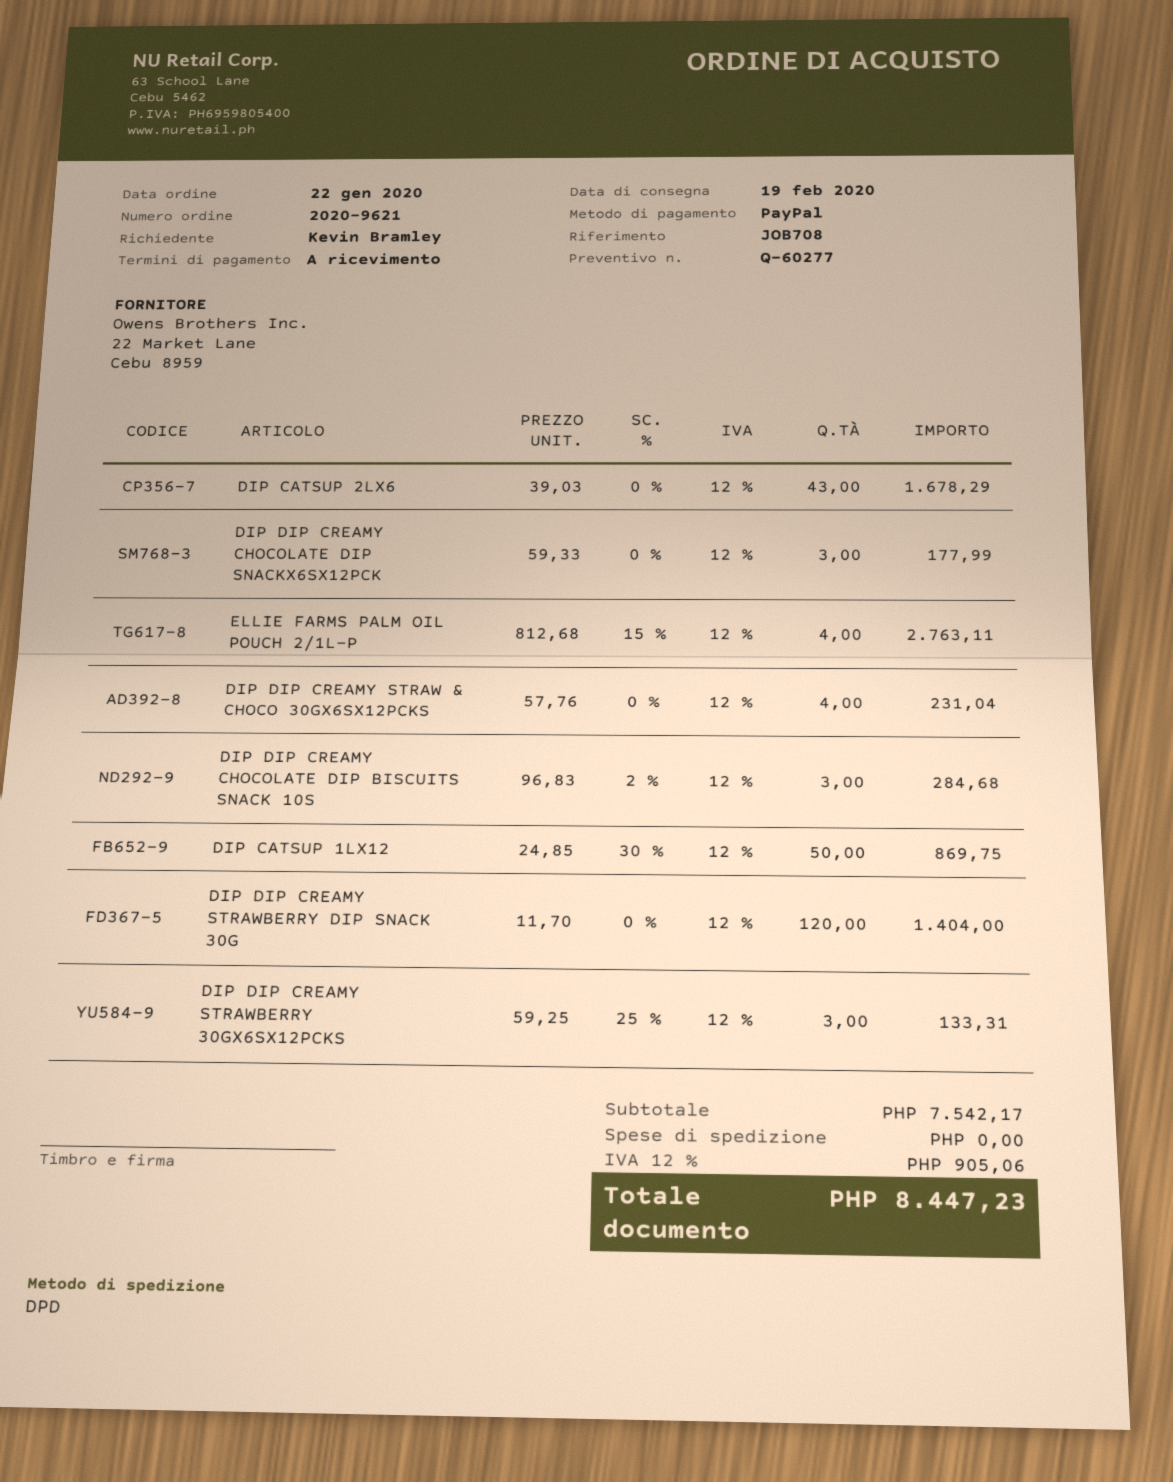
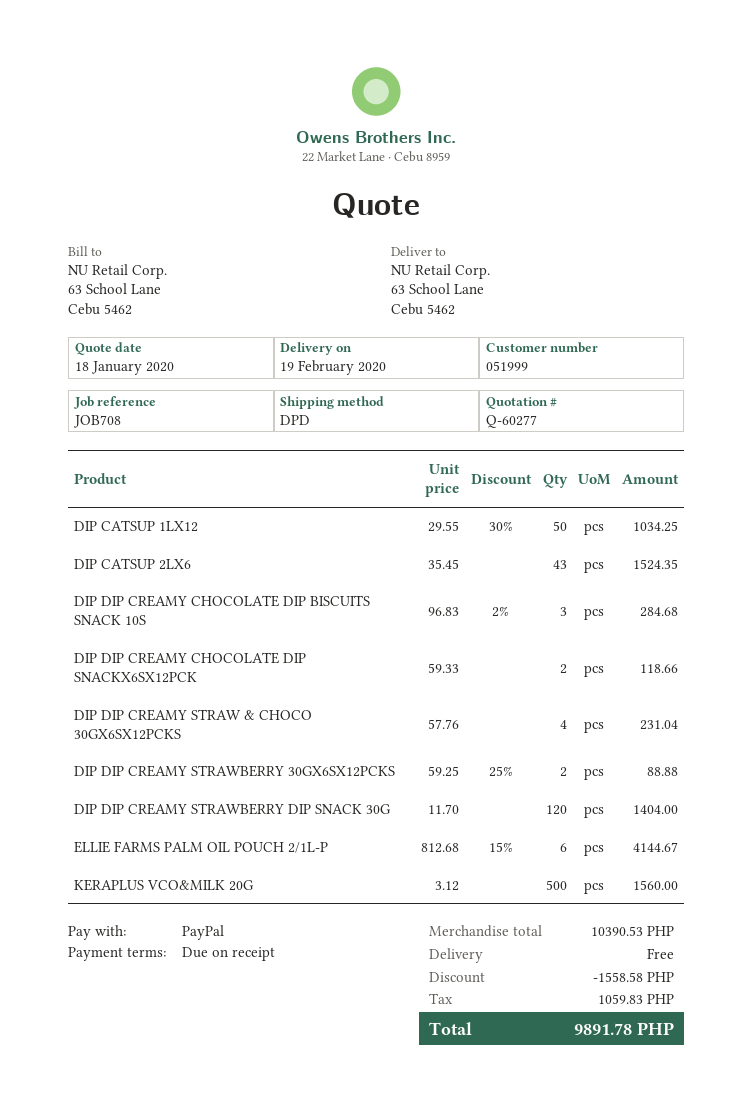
DIP CATSUP 2LX6: 43 x 39.03 = 1678.29 -> 43 x 35.45 = 1524.35
DIP DIP CREAMY CHOCOLATE DIP SNACKX6SX12PCK: 3 x 59.33 = 177.99 -> 2 x 59.33 = 118.66
ELLIE FARMS PALM OIL POUCH 2/1L-P: 4 x 812.68 - 15% = 2763.11 -> 6 x 812.68 - 15% = 4144.67
DIP CATSUP 1LX12: 50 x 24.85 - 30% = 869.75 -> 50 x 29.55 - 30% = 1034.25
DIP DIP CREAMY STRAWBERRY 30GX6SX12PCKS: 3 x 59.25 - 25% = 133.31 -> 2 x 59.25 - 25% = 88.88
KERAPLUS VCO&MILK 20G: none -> 500 x 3.12 = 1560.00
subtotal: 7542.17 -> 10390.53
discount: none -> 1558.58
tax: 905.06 -> 1059.83
total: 8447.23 -> 9891.78

